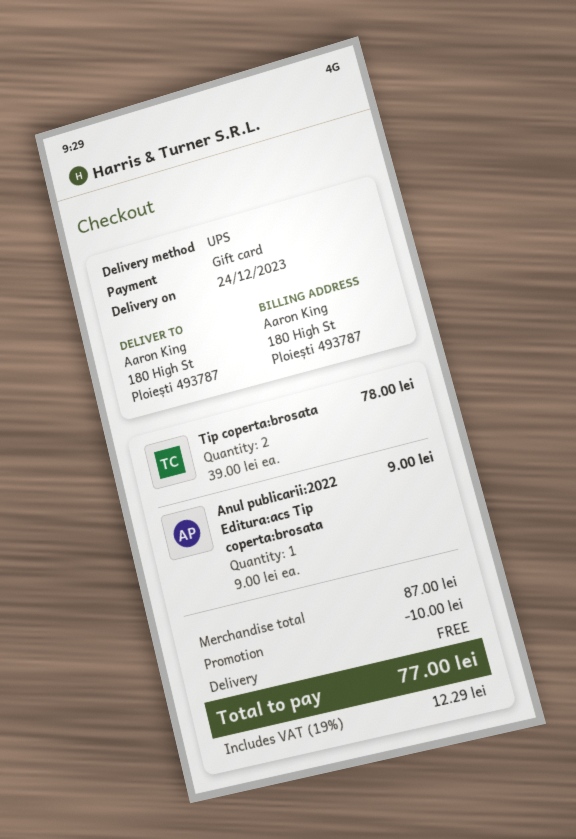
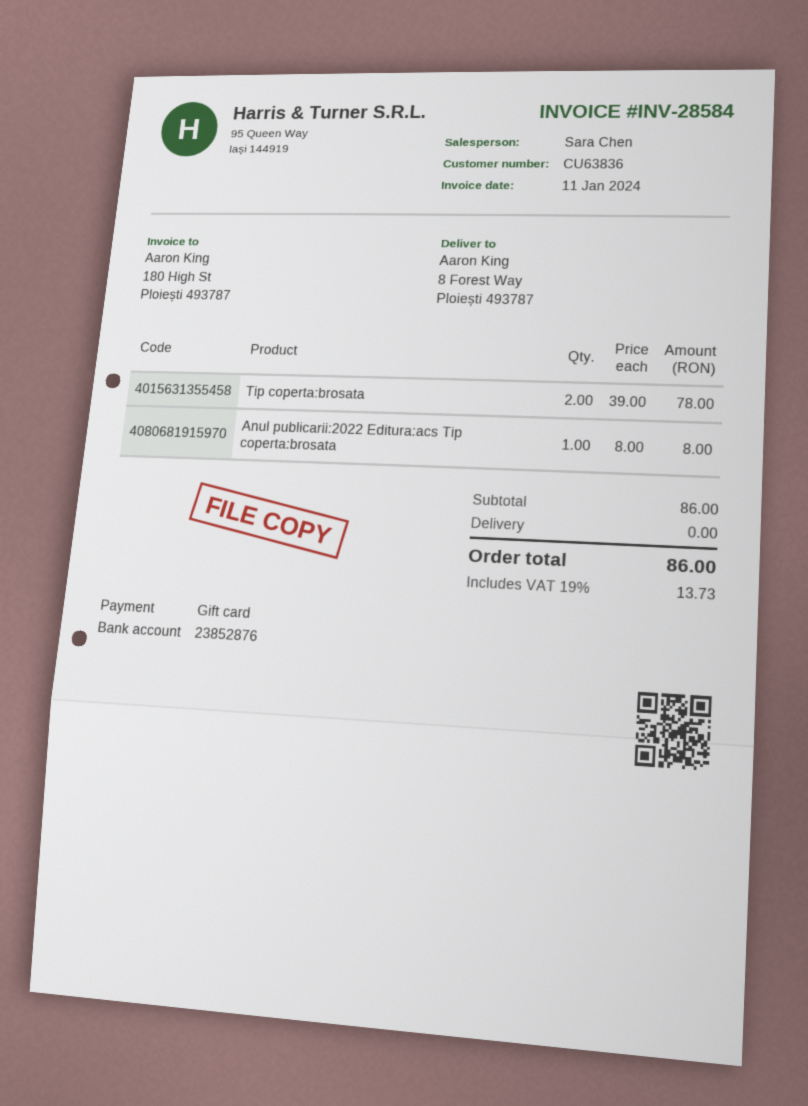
ship to: 180 High St, Ploiești 493787 -> 8 Forest Way, Ploiești 493787
Anul publicarii:2022 Editura:acs Tip coperta:brosata: 1 x 9.00 = 9.00 -> 1 x 8.00 = 8.00
subtotal: 87.00 -> 86.00
discount: 10.00 -> none
tax: 19% = 12.29 -> 19% = 13.73
total: 77.00 -> 86.00

